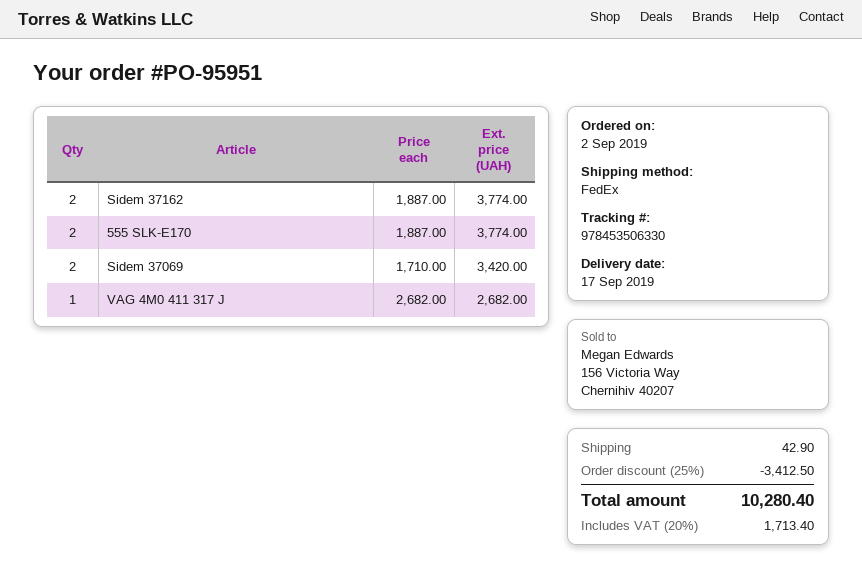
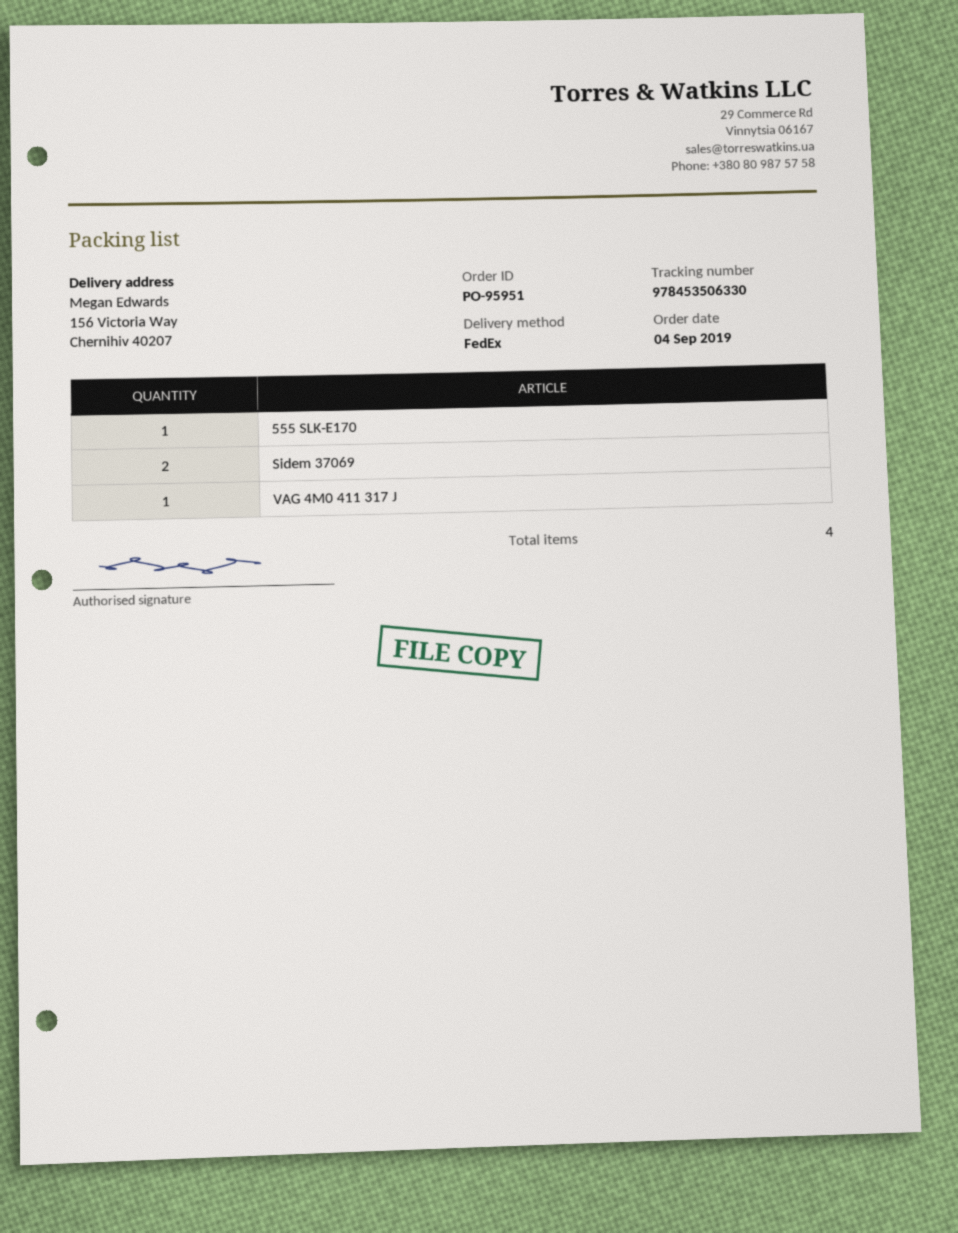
order date: 2019-09-02 -> 2019-09-04
Sidem 37162: 2 -> none
555 SLK-E170: 2 -> 1

